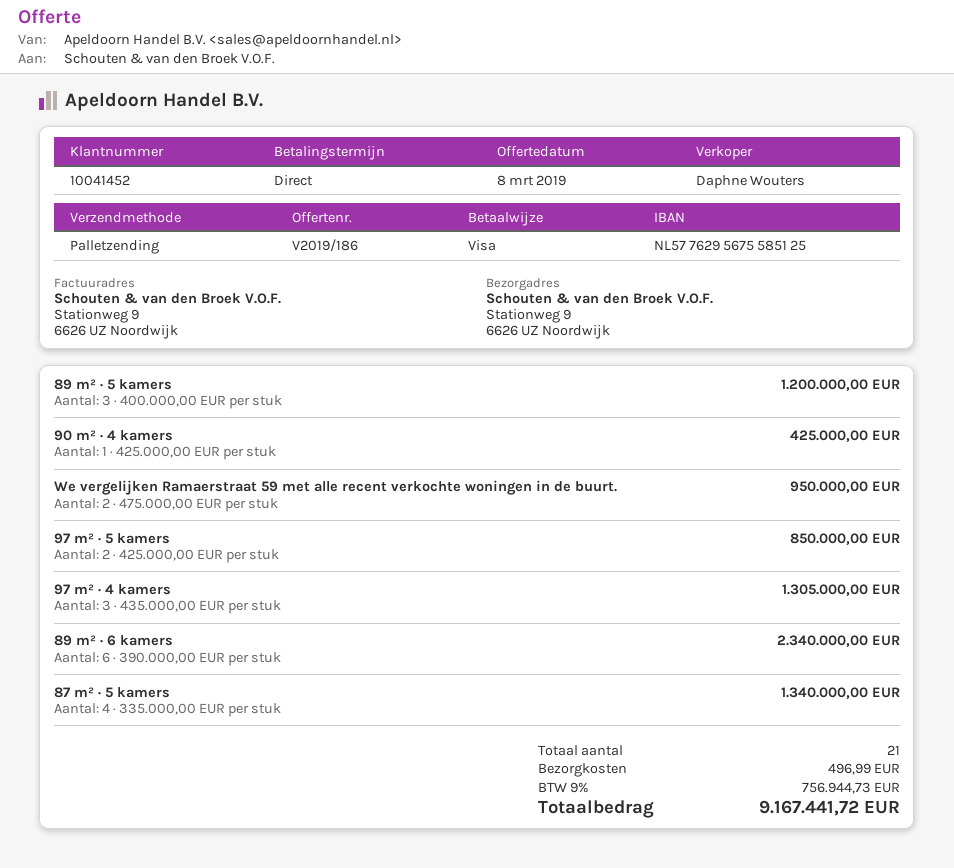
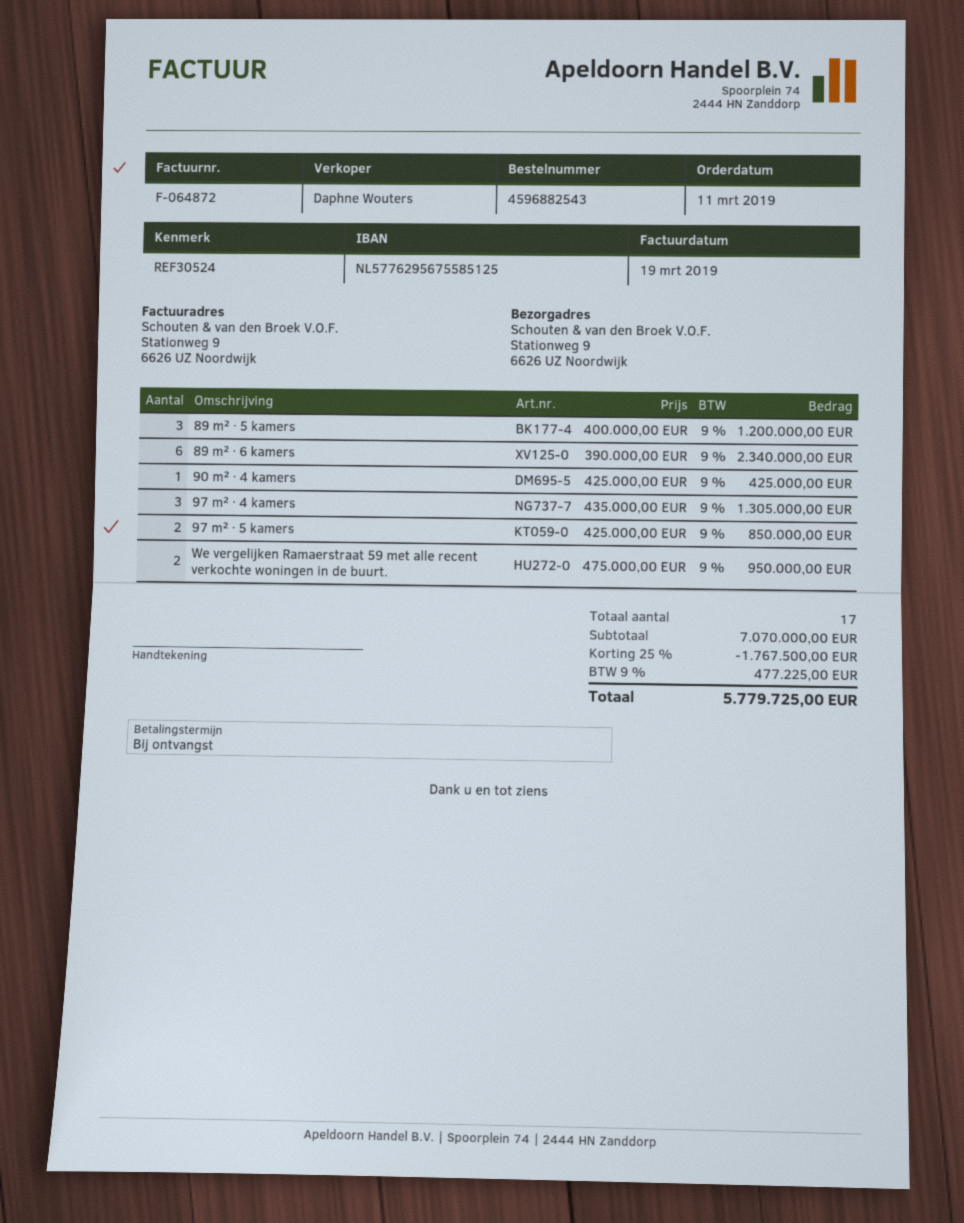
87 m² · 5 kamers: 4 x 335000.00 = 1340000.00 -> none
total quantity: 21 -> 17
discount: none -> 25% = 1767500.00
shipping: 496.99 -> none
tax: 9% = 756944.73 -> 9% = 477225.00
total: 9167441.72 -> 5779725.00

